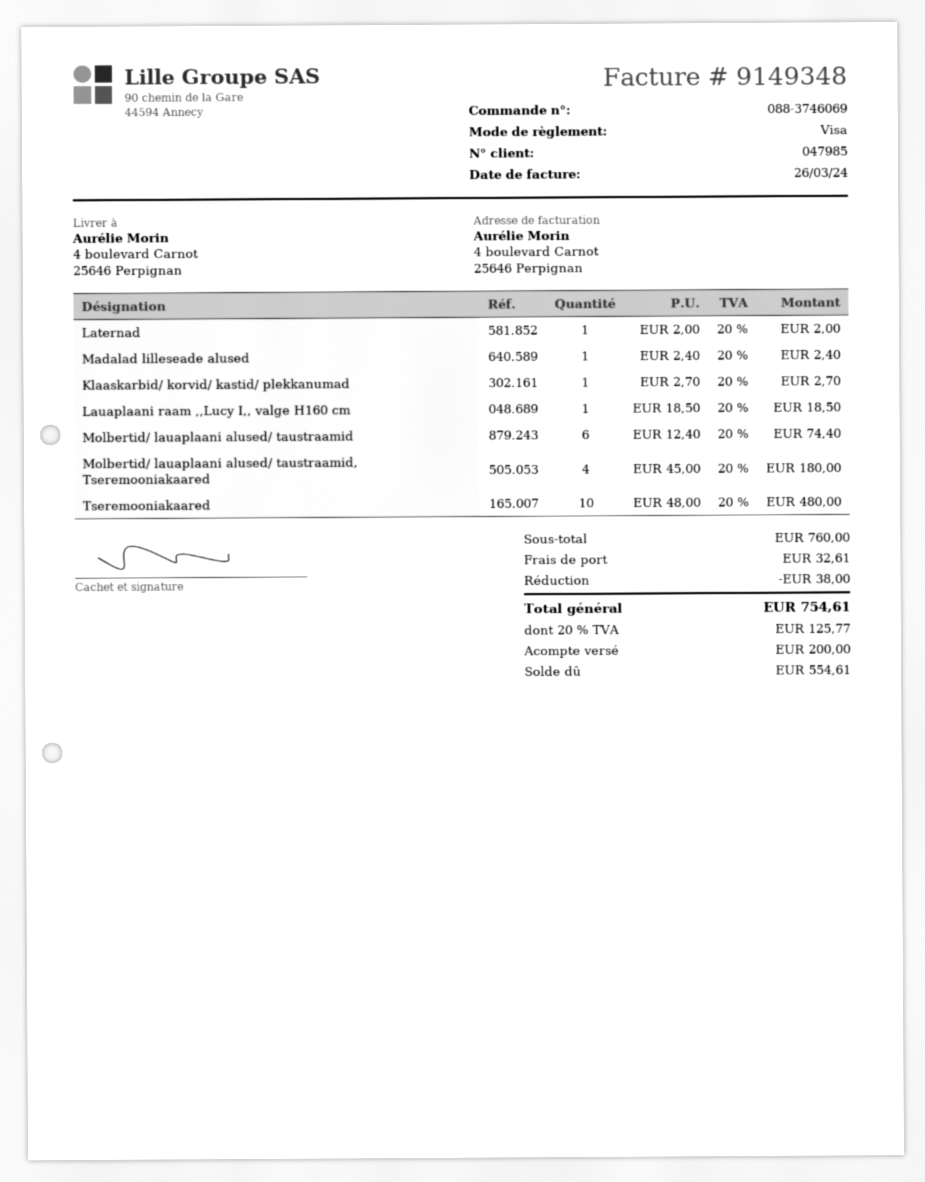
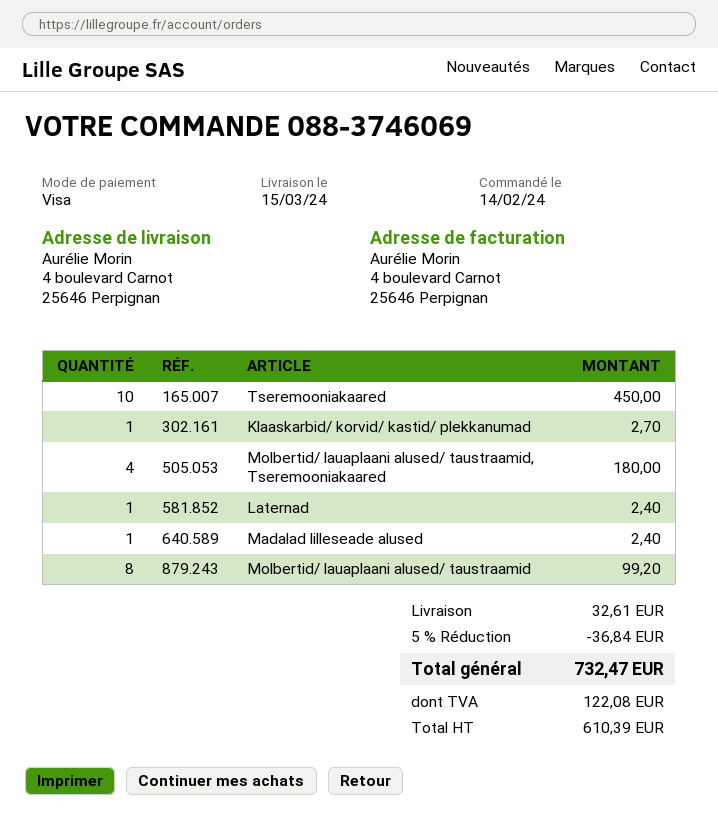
Laternad: 1 for 2.00 -> 1 for 2.40
Lauaplaani raam ,,Lucy I,, valge H160 cm: 1 for 18.50 -> none
Molbertid/ lauaplaani alused/ taustraamid: 6 for 74.40 -> 8 for 99.20
Tseremooniakaared: 10 for 480.00 -> 10 for 450.00
discount: 38.00 -> 36.84
tax: 125.77 -> 122.08
total: 754.61 -> 732.47

